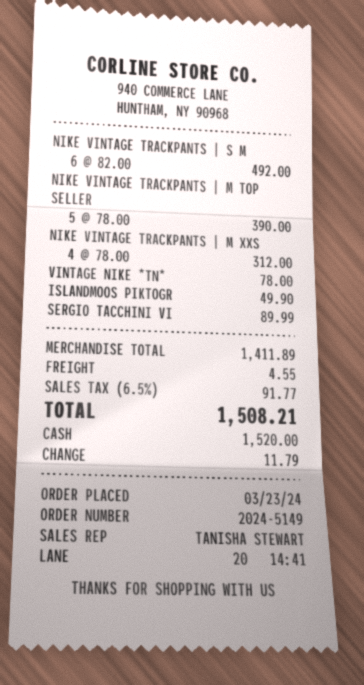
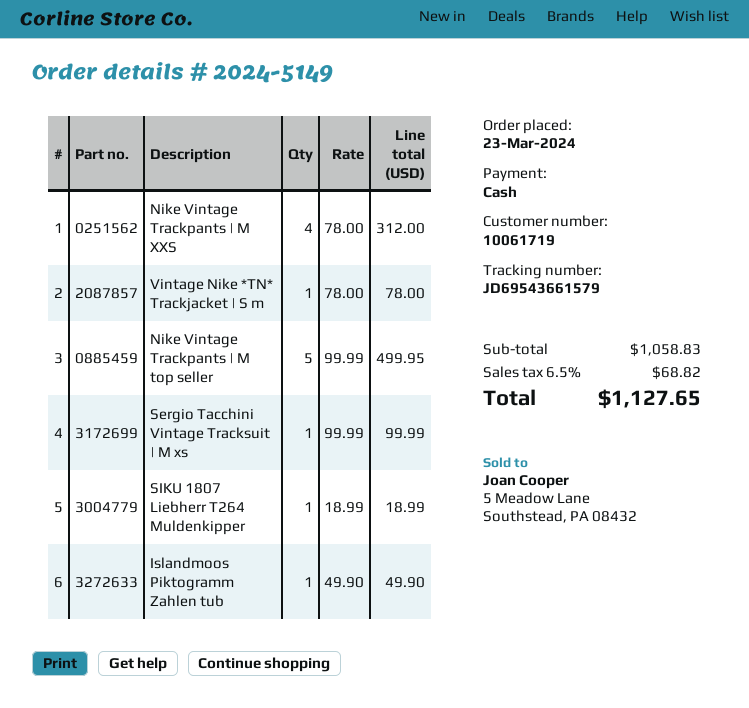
NIKE VINTAGE TRACKPANTS | S M: 6 x 82.00 = 492.00 -> none
NIKE VINTAGE TRACKPANTS | M TOP SELLER: 5 x 78.00 = 390.00 -> 5 x 99.99 = 499.95
SERGIO TACCHINI VI: 1 x 89.99 = 89.99 -> 1 x 99.99 = 99.99
SIKU 1807 Liebherr T264 Muldenkipper: none -> 1 x 18.99 = 18.99
subtotal: 1411.89 -> 1058.83
shipping: 4.55 -> none
tax: 6.5% = 91.77 -> 6.5% = 68.82
total: 1508.21 -> 1127.65

